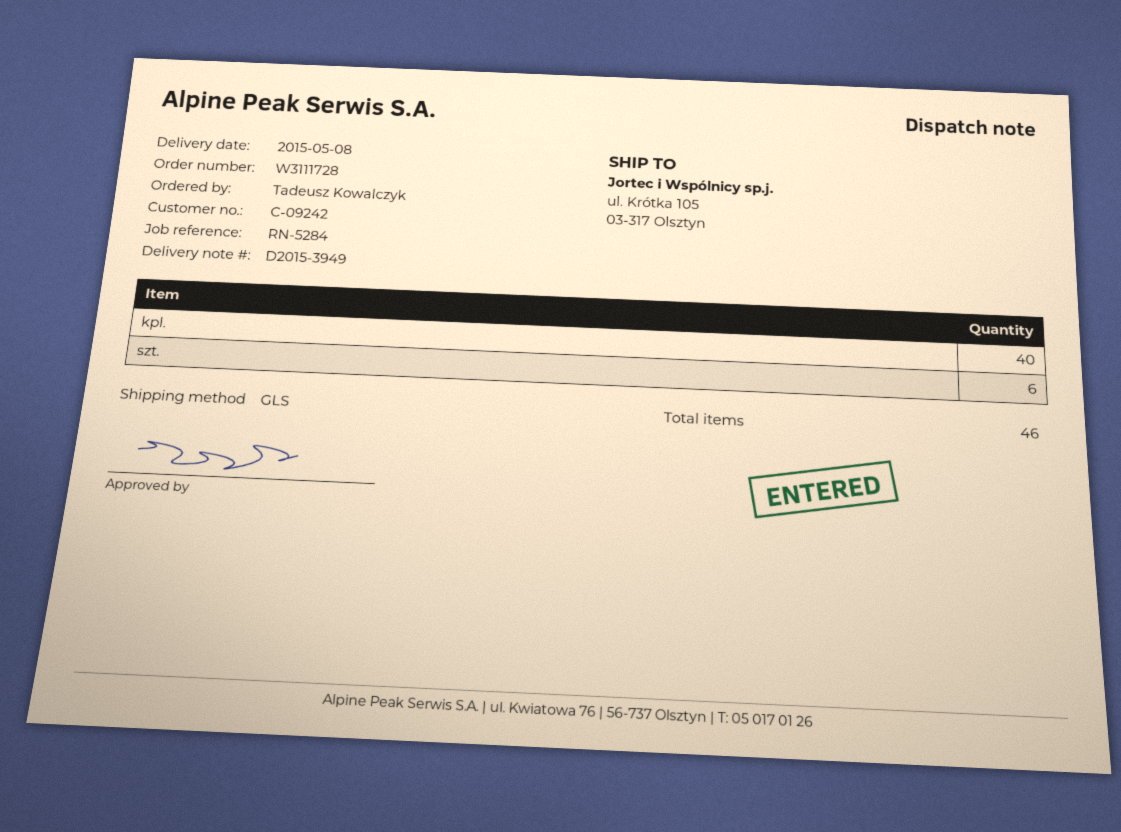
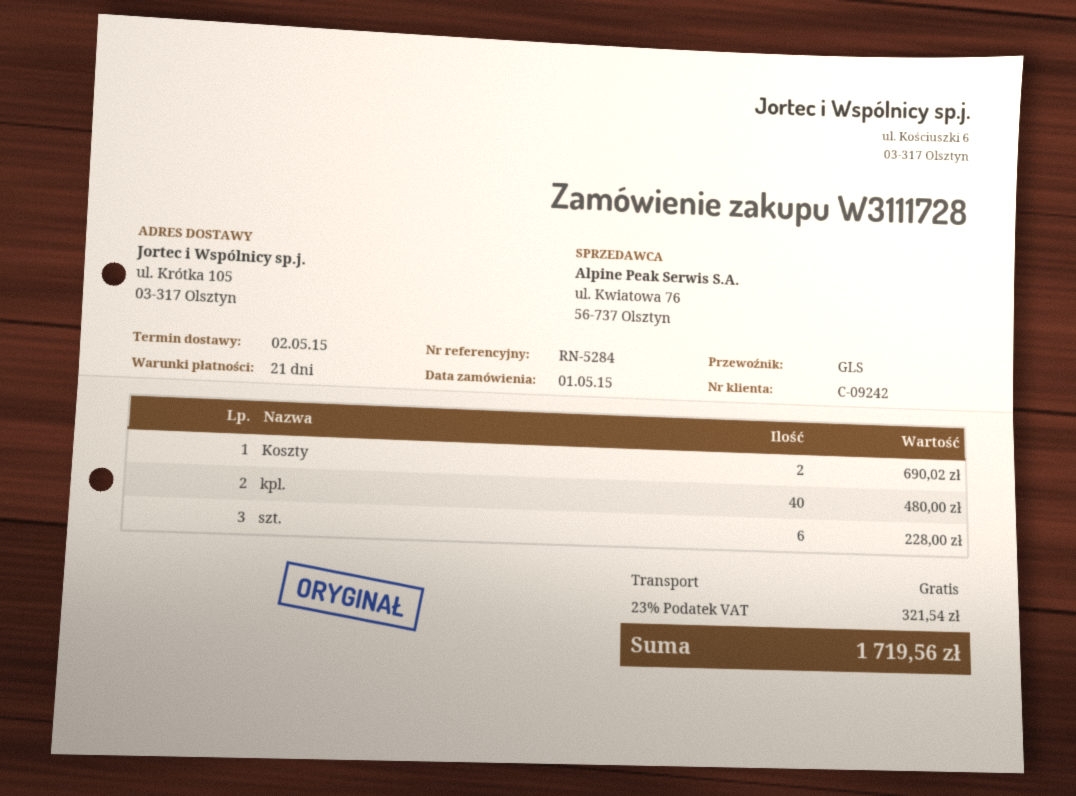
delivery date: 2015-05-08 -> 2015-05-02
Koszty: none -> 2

